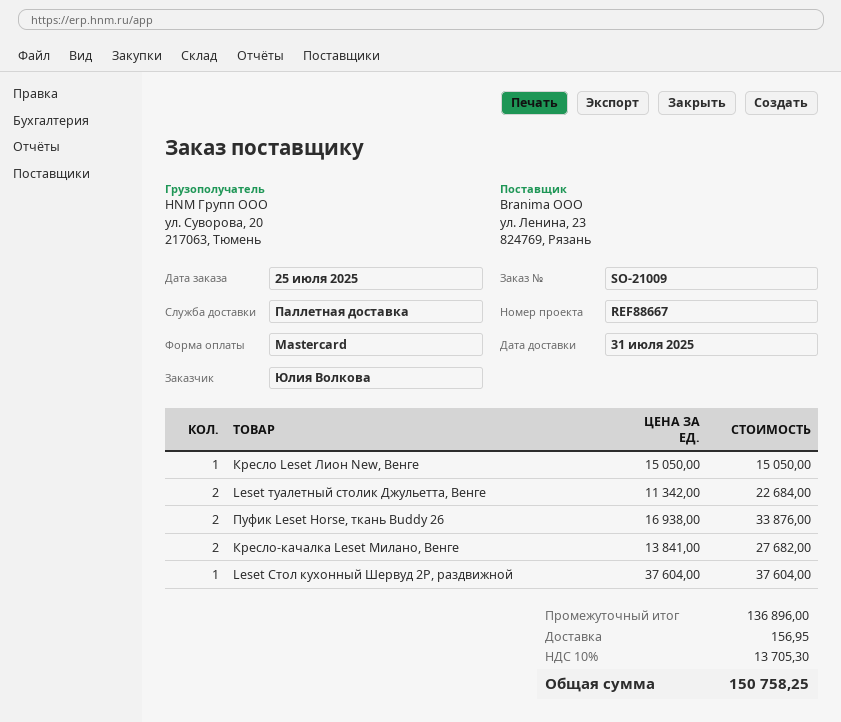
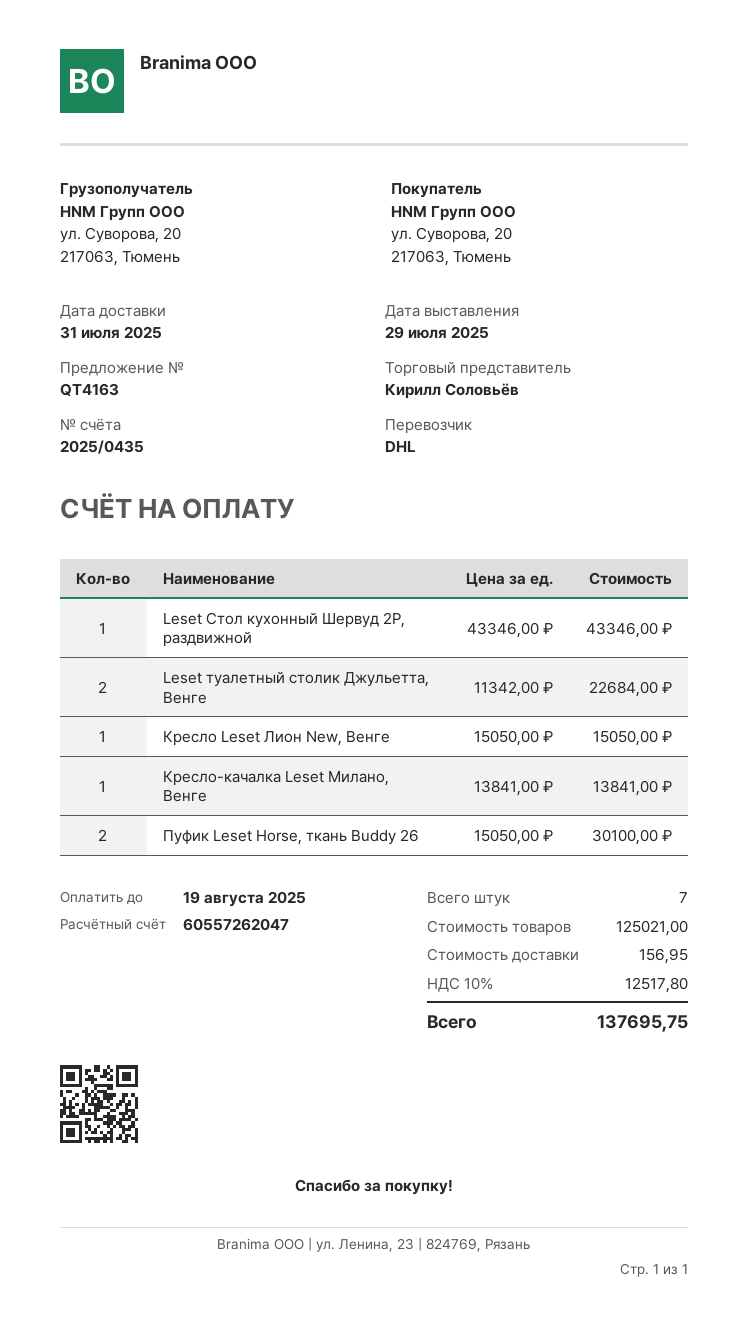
shipping method: pallet freight -> DHL
Пуфик Leset Horse, ткань Buddy 26: 2 x 16938.00 = 33876.00 -> 2 x 15050.00 = 30100.00
Кресло-качалка Leset Милано, Венге: 2 x 13841.00 = 27682.00 -> 1 x 13841.00 = 13841.00
Leset Стол кухонный Шервуд 2Р, раздвижной: 1 x 37604.00 = 37604.00 -> 1 x 43346.00 = 43346.00
subtotal: 136896.00 -> 125021.00
tax: 10% = 13705.30 -> 10% = 12517.80
total: 150758.25 -> 137695.75

